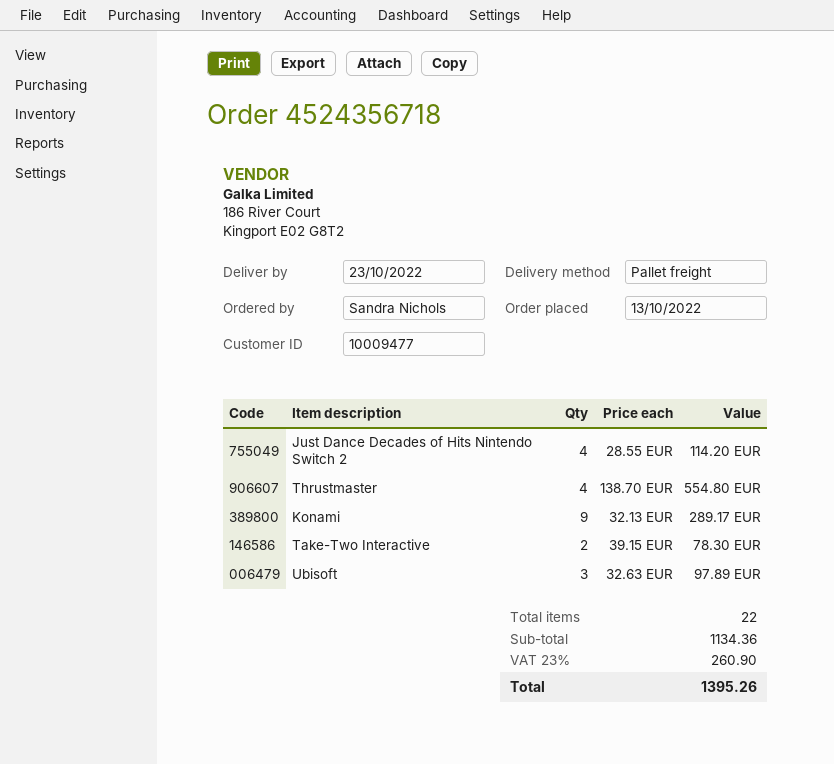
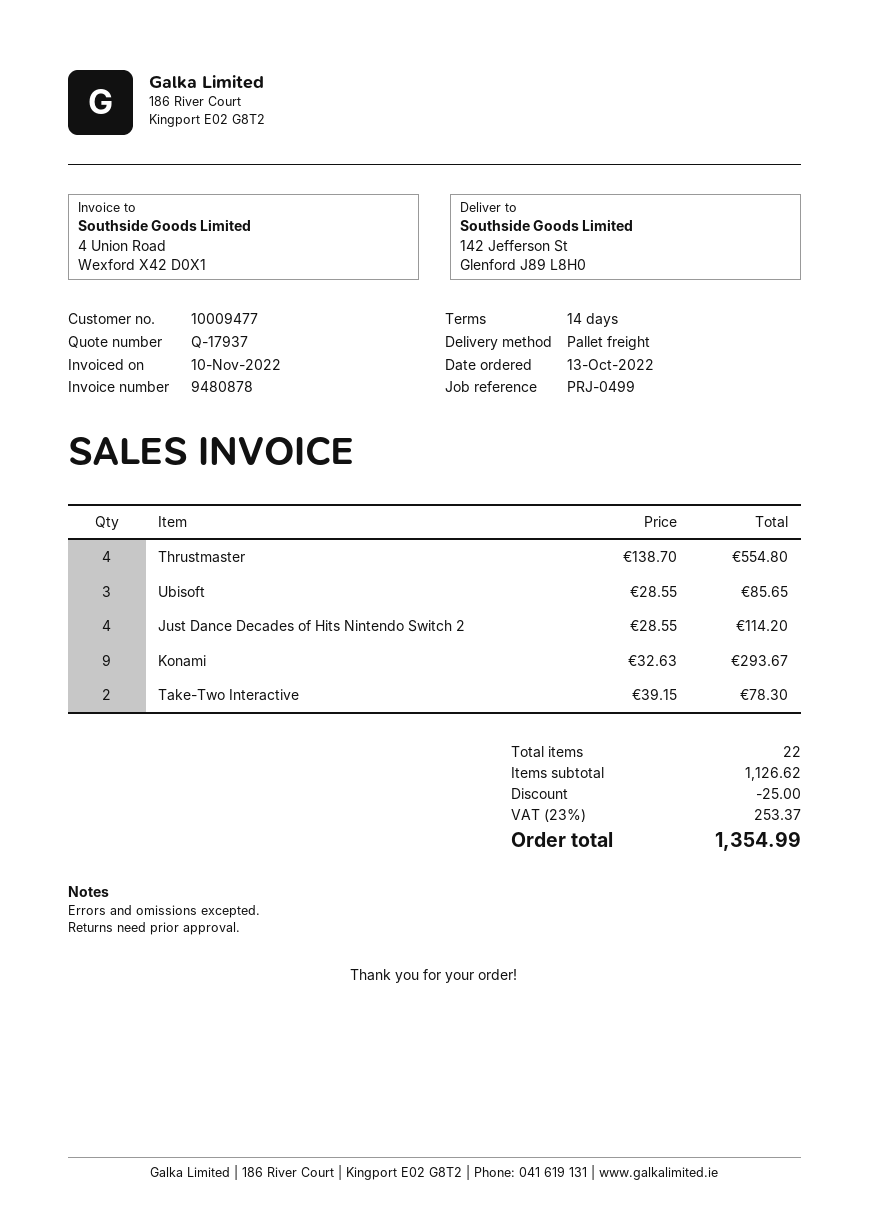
Konami: 9 x 32.13 = 289.17 -> 9 x 32.63 = 293.67
Ubisoft: 3 x 32.63 = 97.89 -> 3 x 28.55 = 85.65
subtotal: 1134.36 -> 1126.62
discount: none -> 25.00
tax: 23% = 260.90 -> 23% = 253.37
total: 1395.26 -> 1354.99

